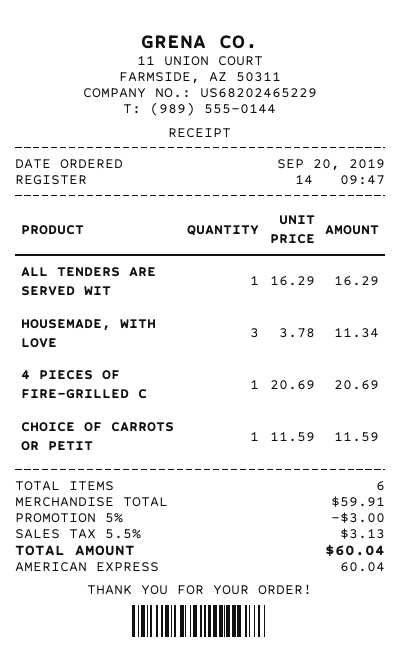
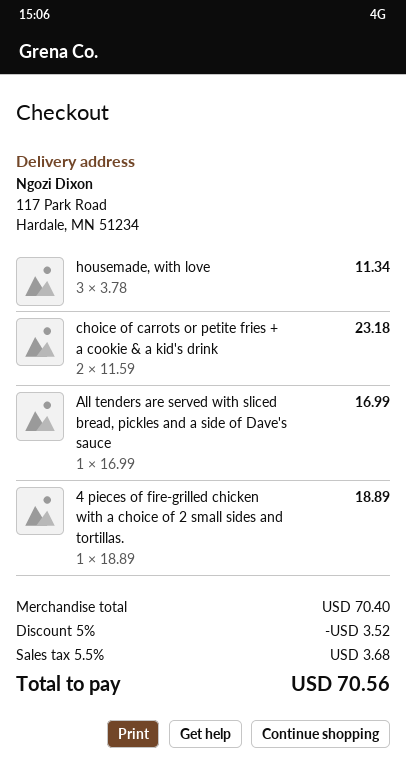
ALL TENDERS ARE SERVED WIT: 1 x 16.29 = 16.29 -> 1 x 16.99 = 16.99
4 PIECES OF FIRE-GRILLED C: 1 x 20.69 = 20.69 -> 1 x 18.89 = 18.89
CHOICE OF CARROTS OR PETIT: 1 x 11.59 = 11.59 -> 2 x 11.59 = 23.18
subtotal: 59.91 -> 70.40
discount: 5% = 3.00 -> 5% = 3.52
tax: 5.5% = 3.13 -> 5.5% = 3.68
total: 60.04 -> 70.56

